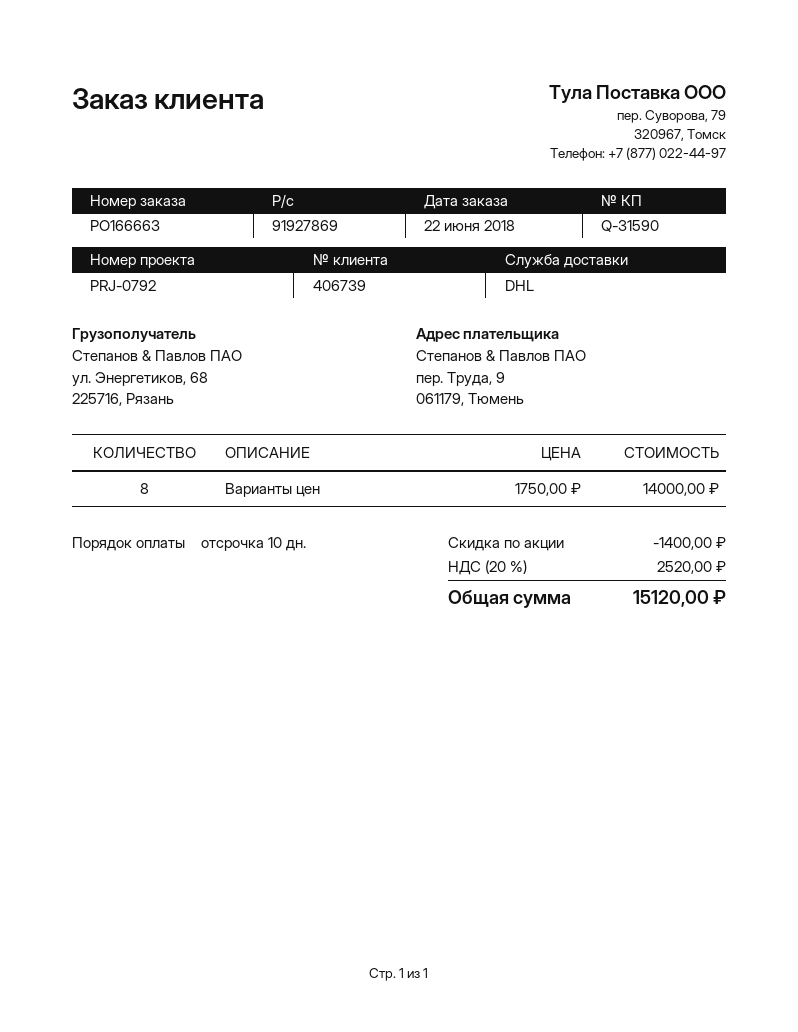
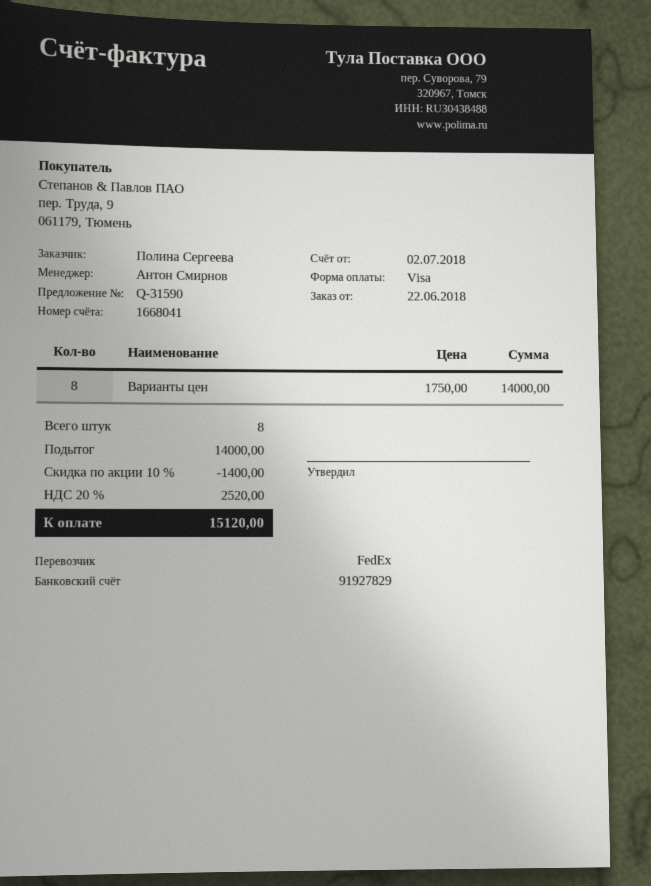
bank account: 91927869 -> 91927829
shipping method: DHL -> FedEx

